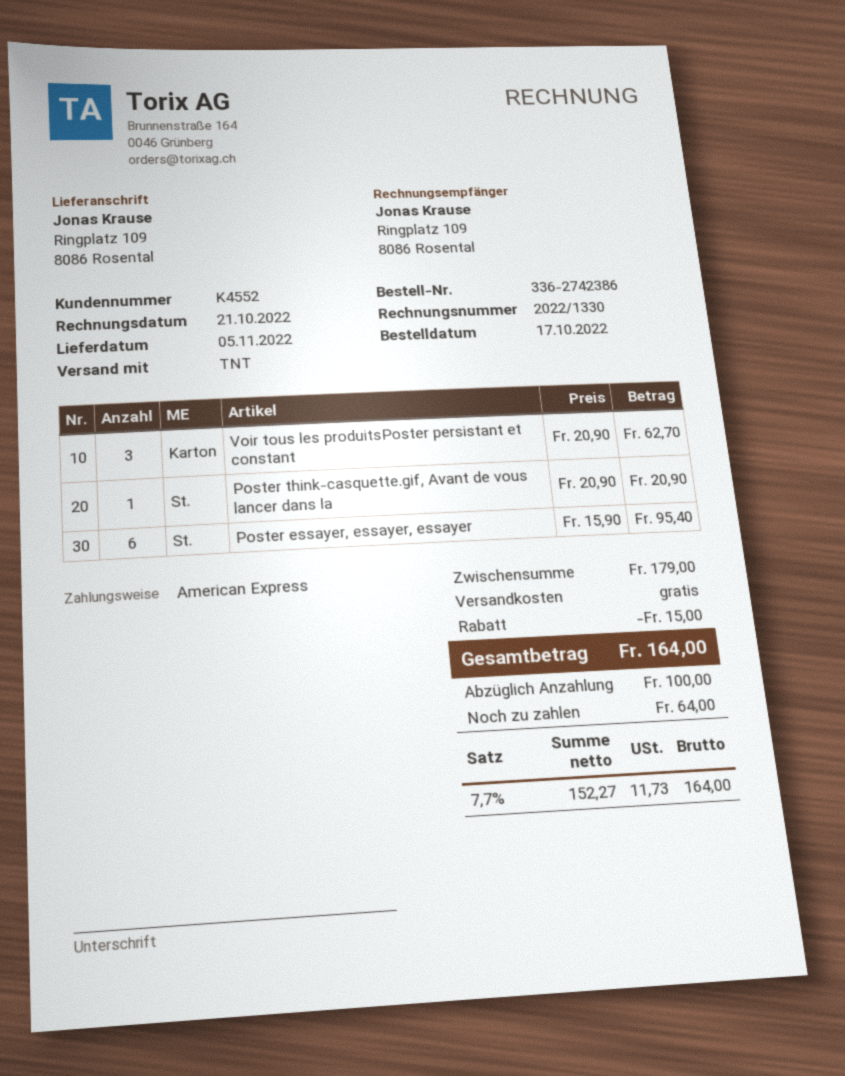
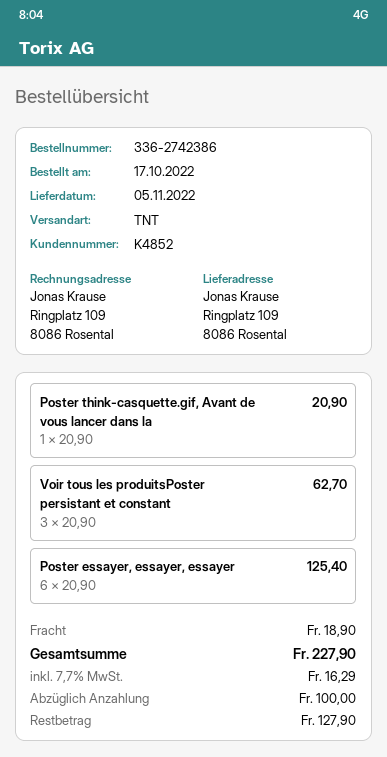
customer number: K4552 -> K4852
Poster essayer, essayer, essayer: 6 x 15.90 = 95.40 -> 6 x 20.90 = 125.40
discount: 15.00 -> none
shipping: 0.00 -> 18.90
tax: 7.7% = 11.73 -> 7.7% = 16.29
total: 164.00 -> 227.90
balance: 64.00 -> 127.90

